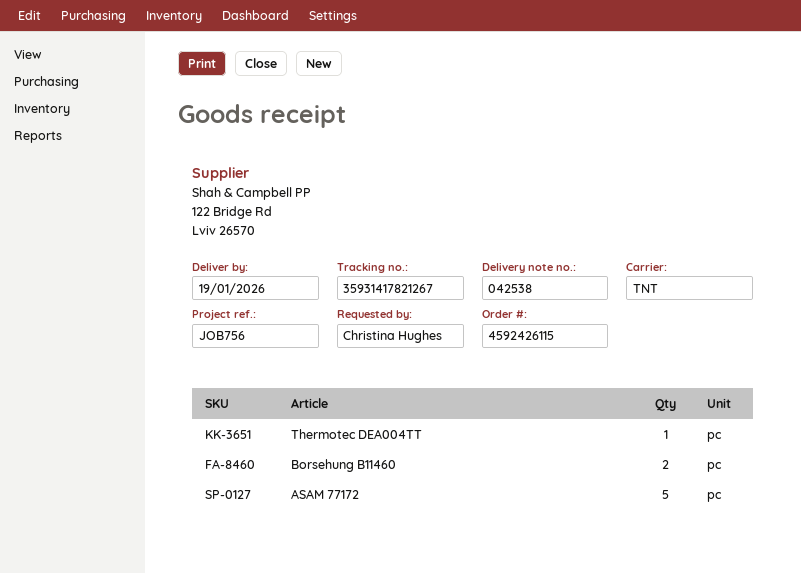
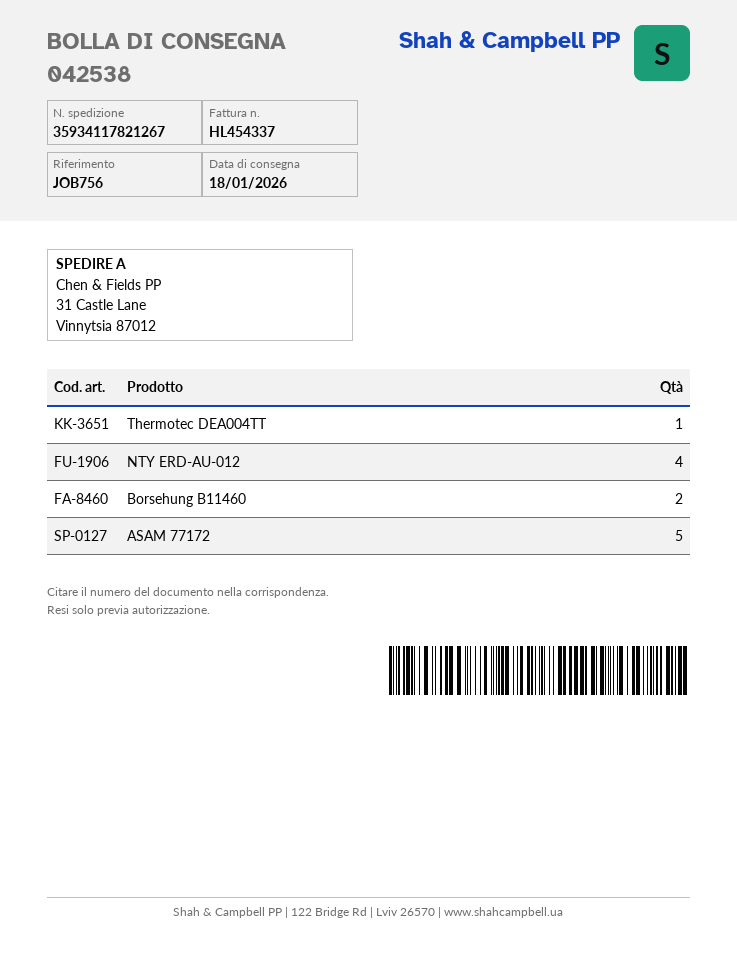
delivery date: 2026-01-19 -> 2026-01-18
tracking number: 35931417821267 -> 35934117821267
NTY ERD-AU-012: none -> 4

